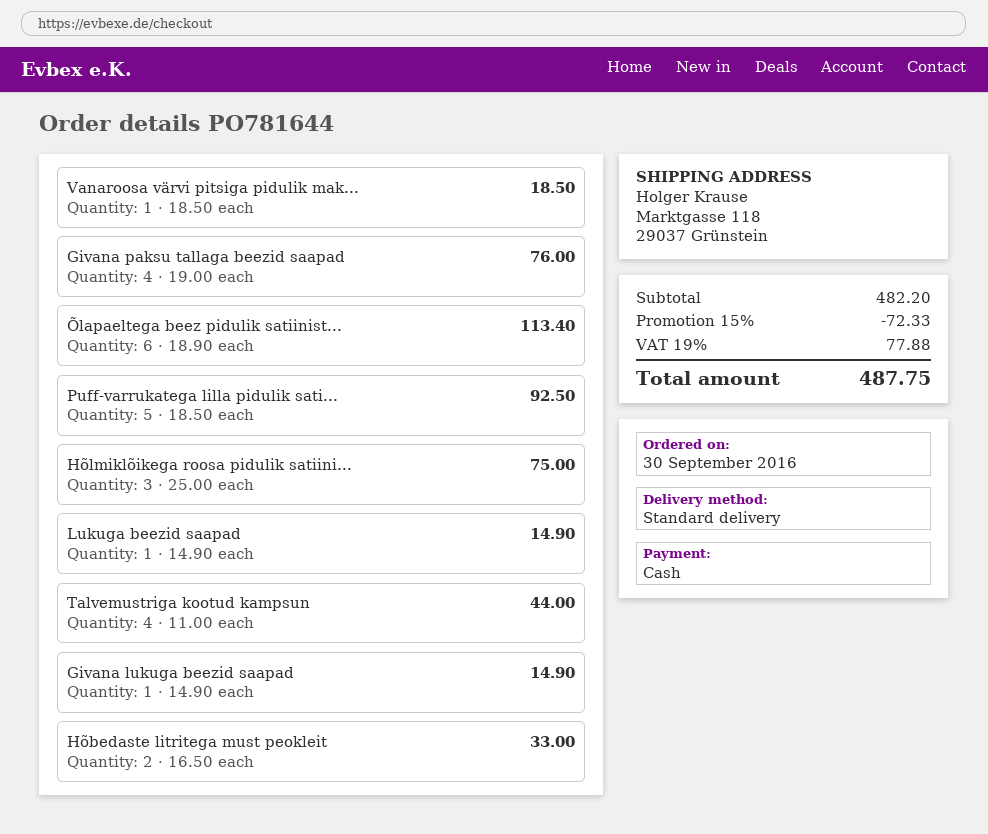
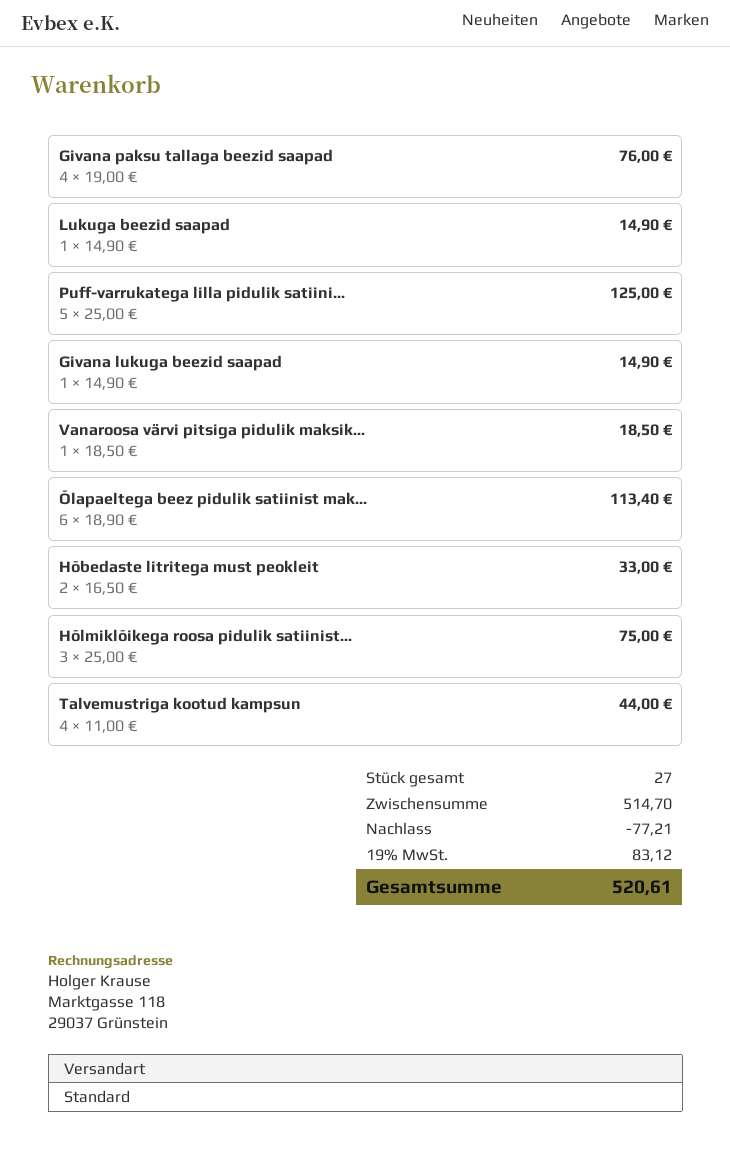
Puff-varrukatega lilla pidulik sati...: 5 x 18.50 = 92.50 -> 5 x 25.00 = 125.00
subtotal: 482.20 -> 514.70
discount: 72.33 -> 77.21
tax: 19% = 77.88 -> 19% = 83.12
total: 487.75 -> 520.61

